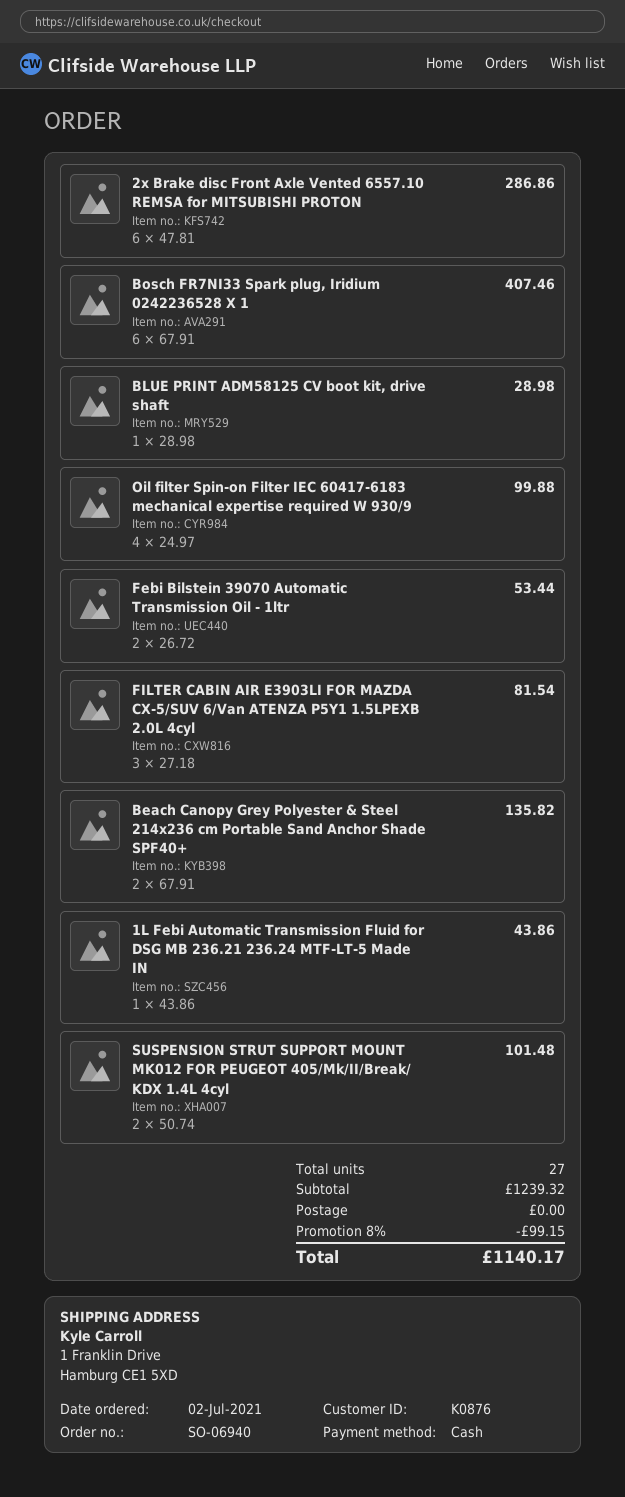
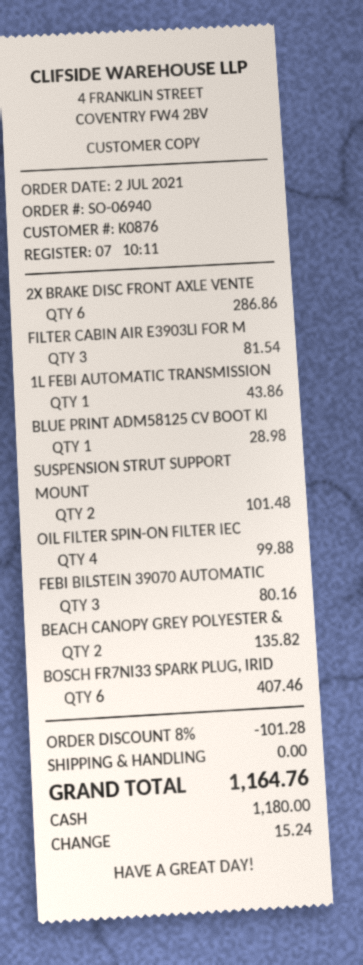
Febi Bilstein 39070 Automatic Transmission Oil - 1ltr: 2 for 53.44 -> 3 for 80.16
discount: 8% = 99.15 -> 8% = 101.28
total: 1140.17 -> 1164.76

